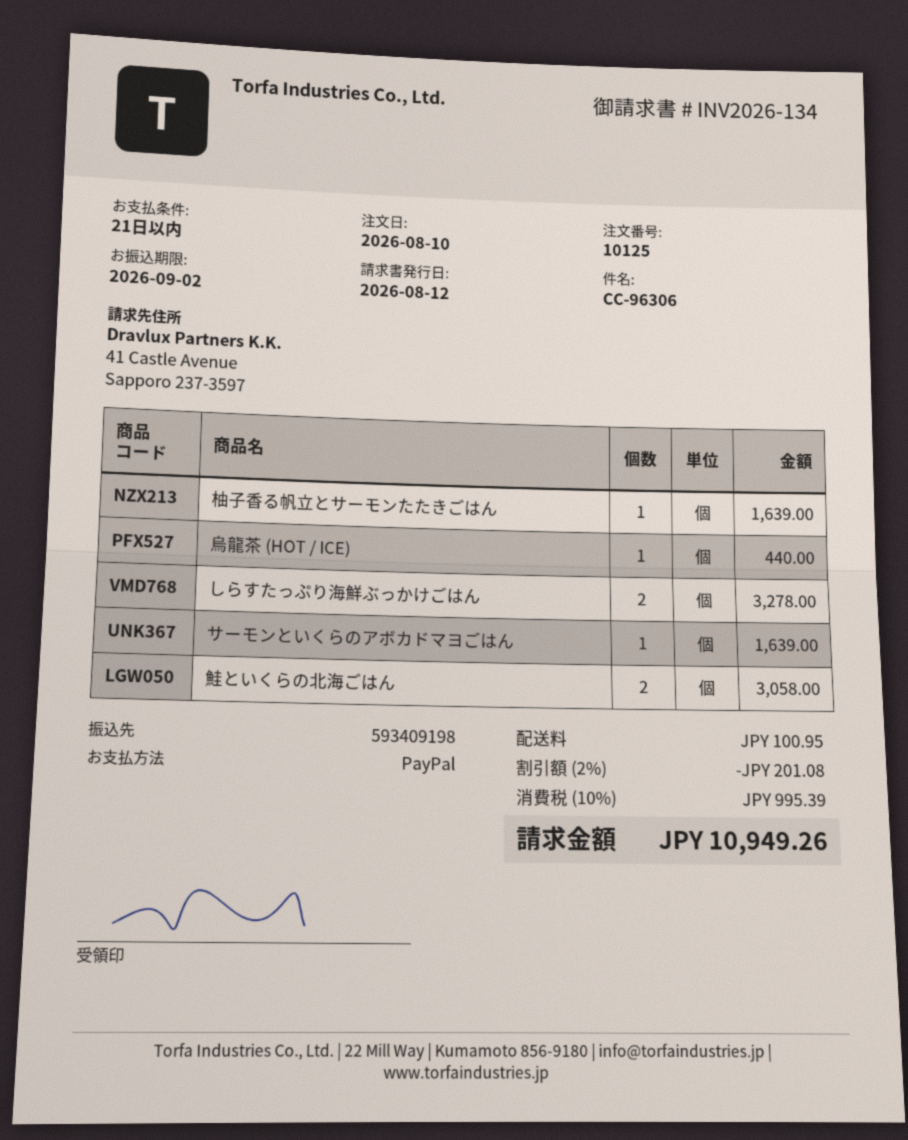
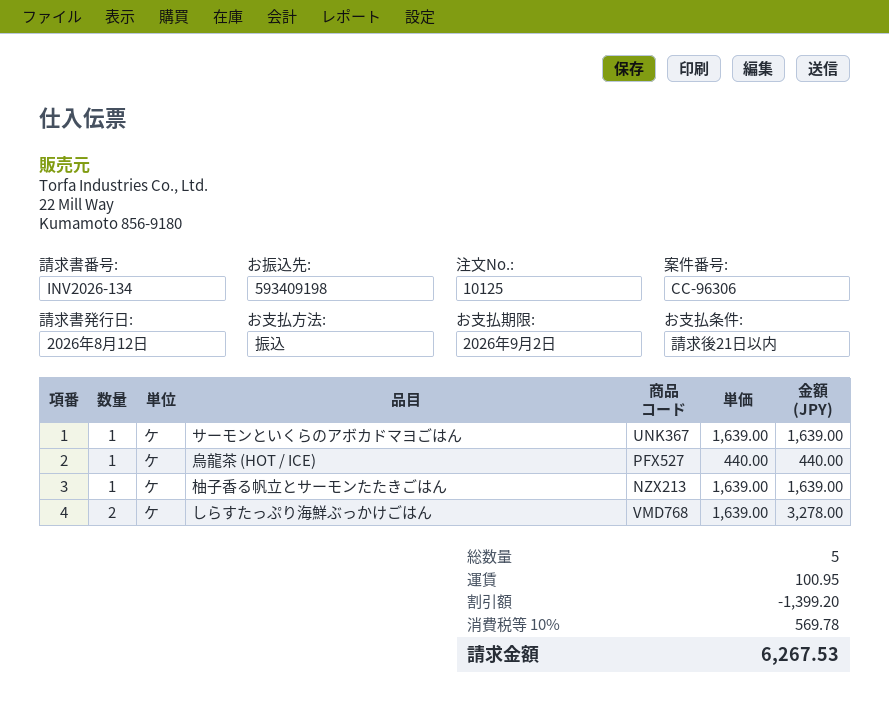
payment method: PayPal -> bank transfer
鮭といくらの北海ごはん: 2 for 3058.00 -> none
discount: 201.08 -> 1399.20
tax: 10% = 995.39 -> 10% = 569.78
total: 10949.26 -> 6267.53

